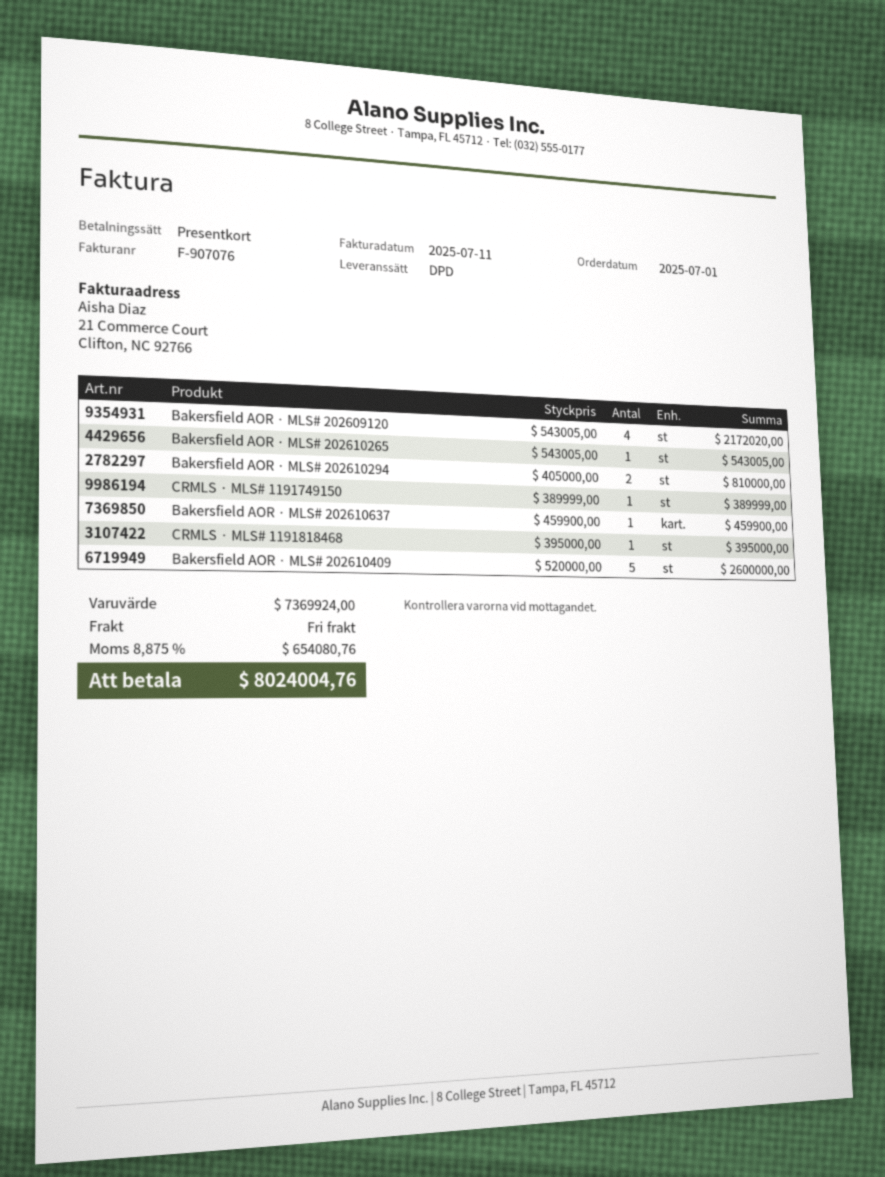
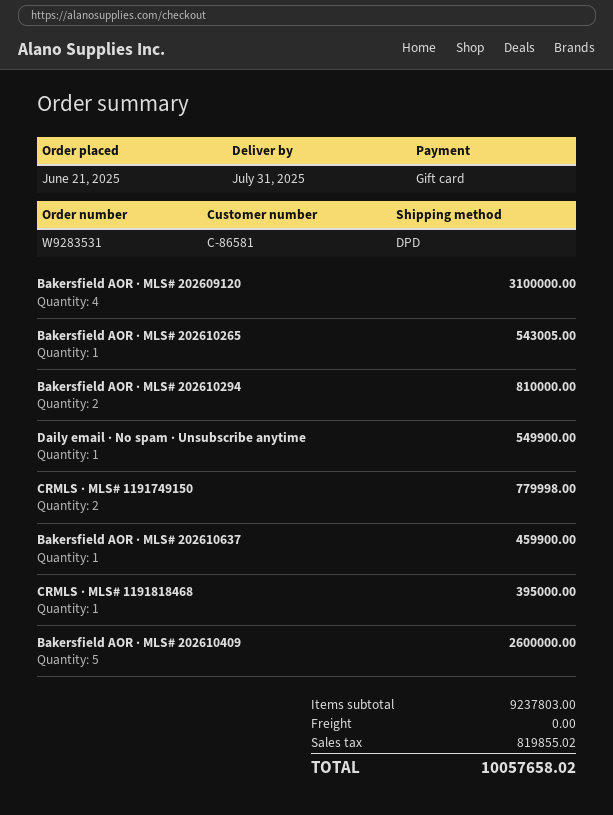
order date: 2025-07-01 -> 2025-06-21
Bakersfield AOR · MLS# 202609120: 4 for 2172020.00 -> 4 for 3100000.00
CRMLS · MLS# 1191749150: 1 for 389999.00 -> 2 for 779998.00
Daily email · No spam · Unsubscribe anytime: none -> 1 for 549900.00
subtotal: 7369924.00 -> 9237803.00
tax: 654080.76 -> 819855.02
total: 8024004.76 -> 10057658.02

